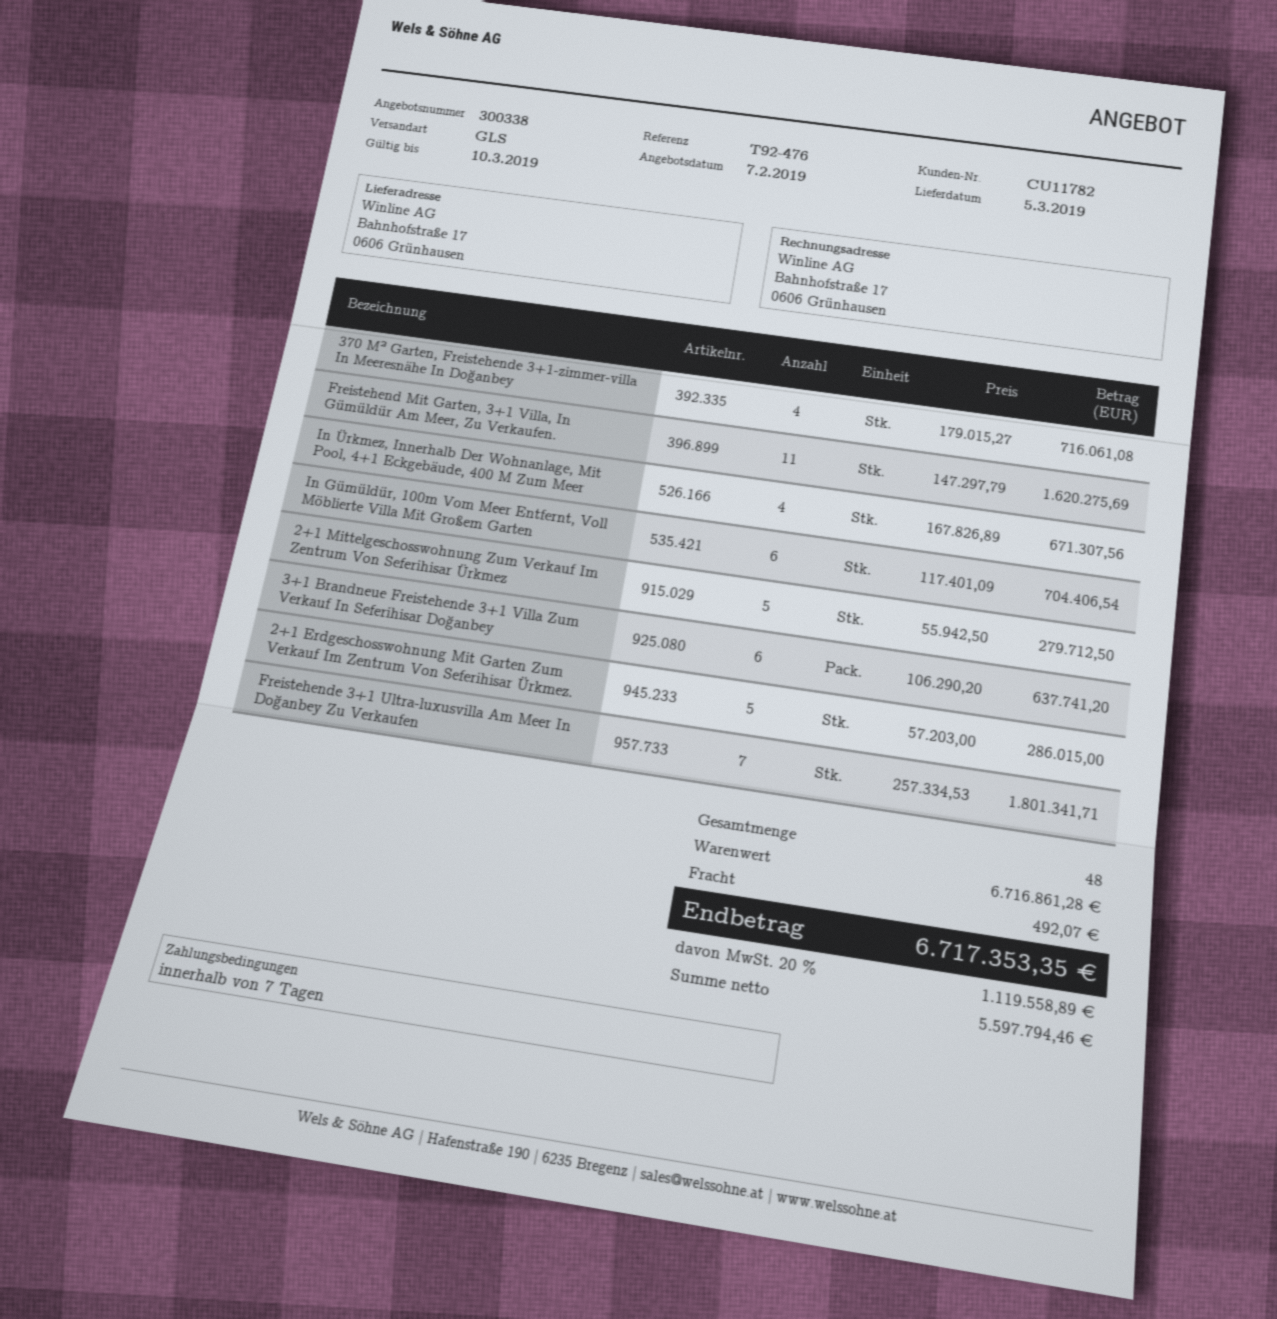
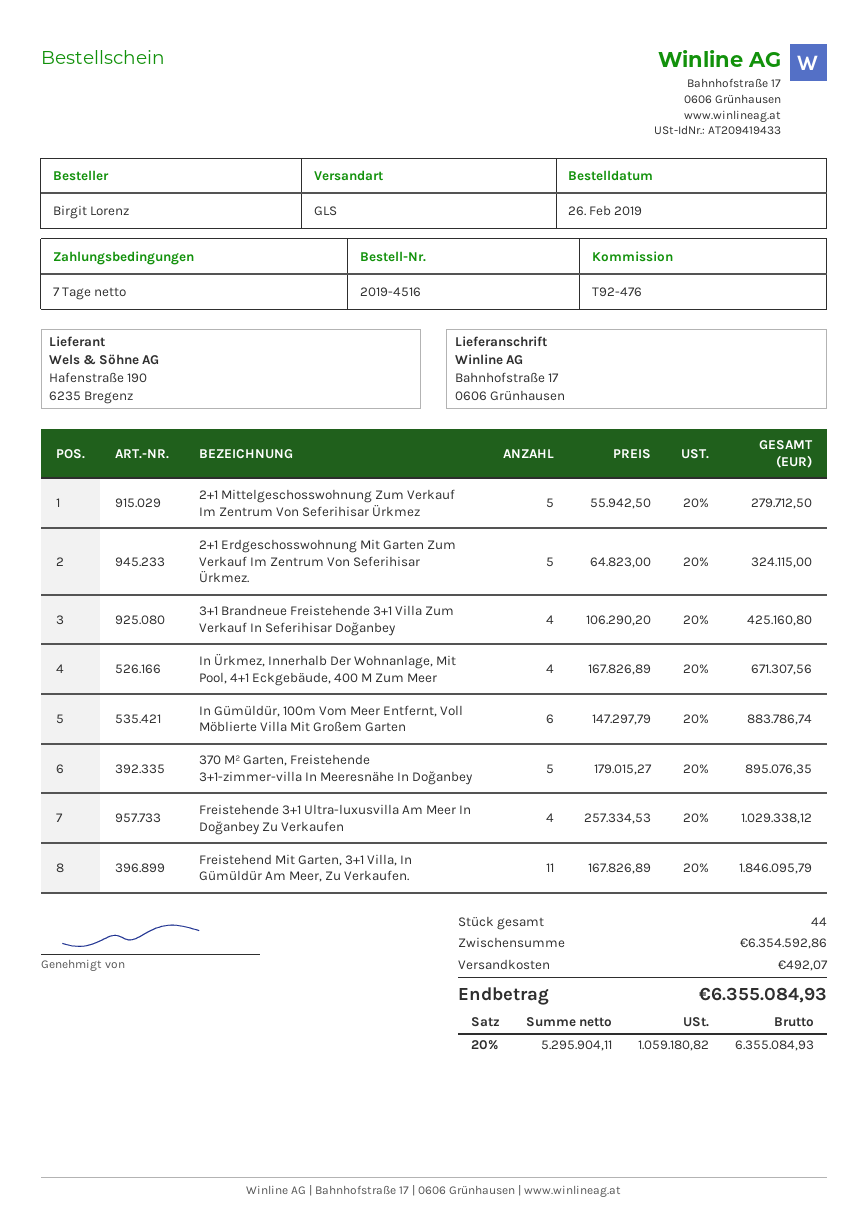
370 M² Garten, Freistehende 3+1-zimmer-villa In Meeresnähe In Doğanbey: 4 x 179015.27 = 716061.08 -> 5 x 179015.27 = 895076.35
Freistehend Mit Garten, 3+1 Villa, In Gümüldür Am Meer, Zu Verkaufen.: 11 x 147297.79 = 1620275.69 -> 11 x 167826.89 = 1846095.79
In Gümüldür, 100m Vom Meer Entfernt, Voll Möblierte Villa Mit Großem Garten: 6 x 117401.09 = 704406.54 -> 6 x 147297.79 = 883786.74
3+1 Brandneue Freistehende 3+1 Villa Zum Verkauf In Seferihisar Doğanbey: 6 x 106290.20 = 637741.20 -> 4 x 106290.20 = 425160.80
2+1 Erdgeschosswohnung Mit Garten Zum Verkauf Im Zentrum Von Seferihisar Ürkmez.: 5 x 57203.00 = 286015.00 -> 5 x 64823.00 = 324115.00
Freistehende 3+1 Ultra-luxusvilla Am Meer In Doğanbey Zu Verkaufen: 7 x 257334.53 = 1801341.71 -> 4 x 257334.53 = 1029338.12
total quantity: 48 -> 44
subtotal: 6716861.28 -> 6354592.86
net: 5597794.46 -> 5295904.11
tax: 20% = 1119558.89 -> 20% = 1059180.82
total: 6717353.35 -> 6355084.93

